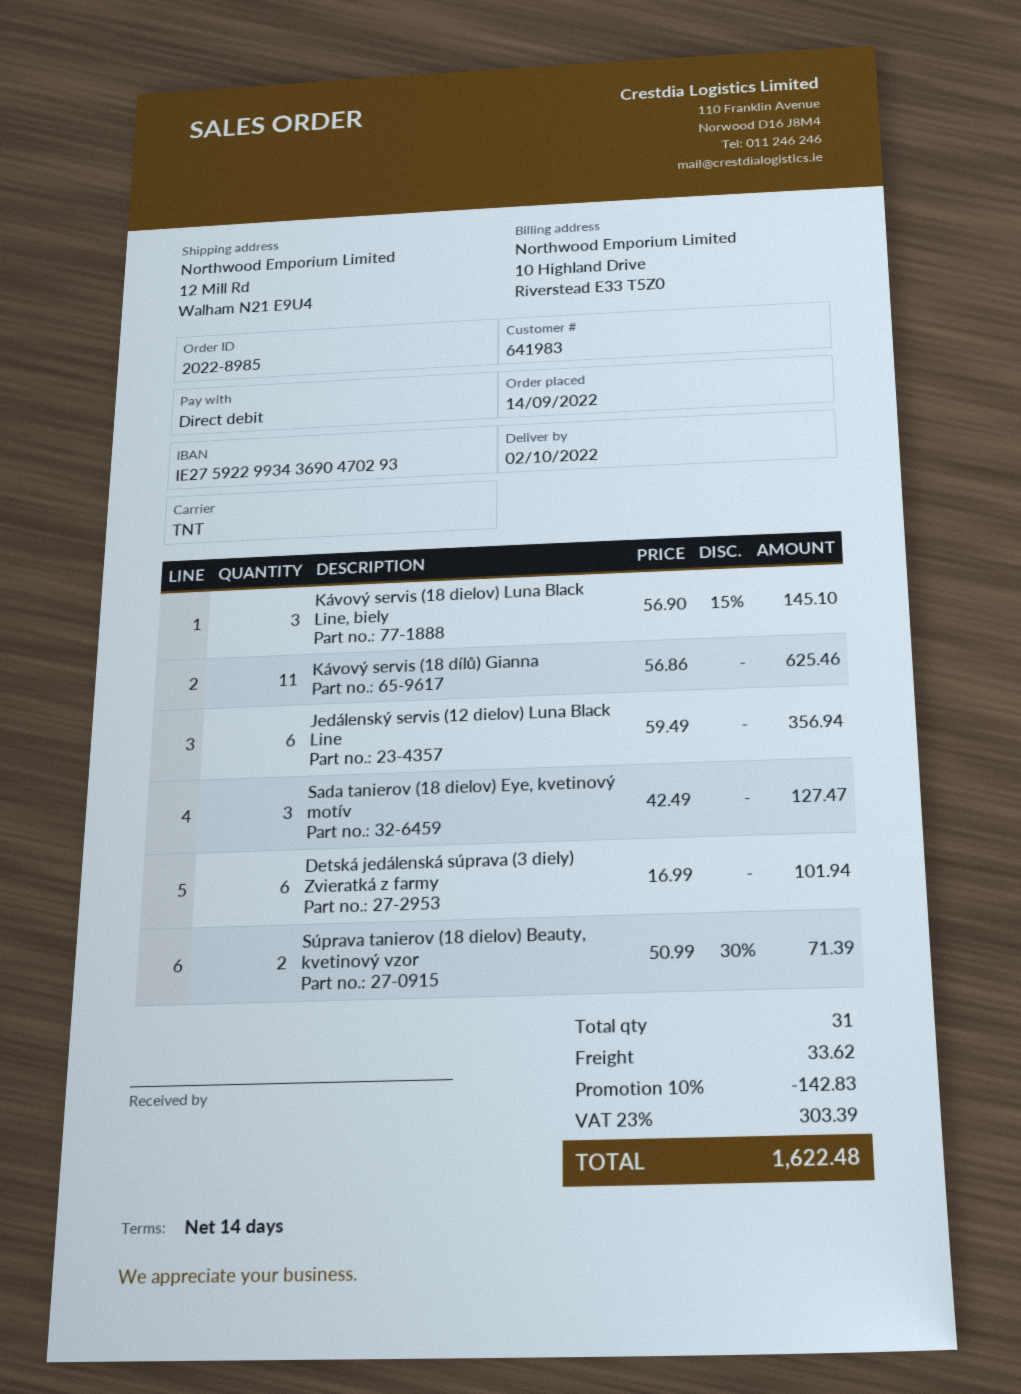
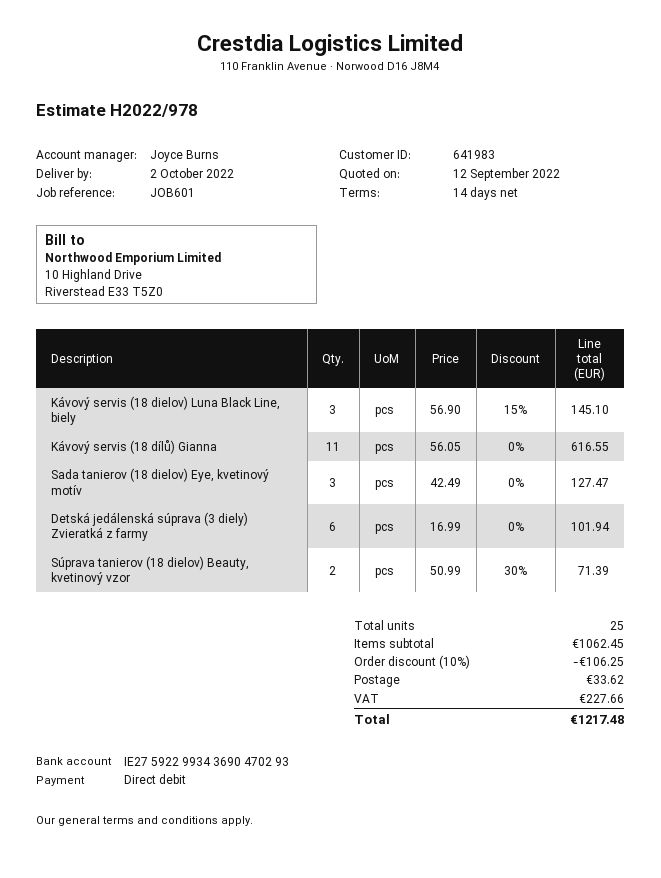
Kávový servis (18 dílů) Gianna: 11 x 56.86 = 625.46 -> 11 x 56.05 = 616.55
Jedálenský servis (12 dielov) Luna Black Line: 6 x 59.49 = 356.94 -> none
total quantity: 31 -> 25
discount: 10% = 142.83 -> 10% = 106.25
tax: 303.39 -> 227.66
total: 1622.48 -> 1217.48

